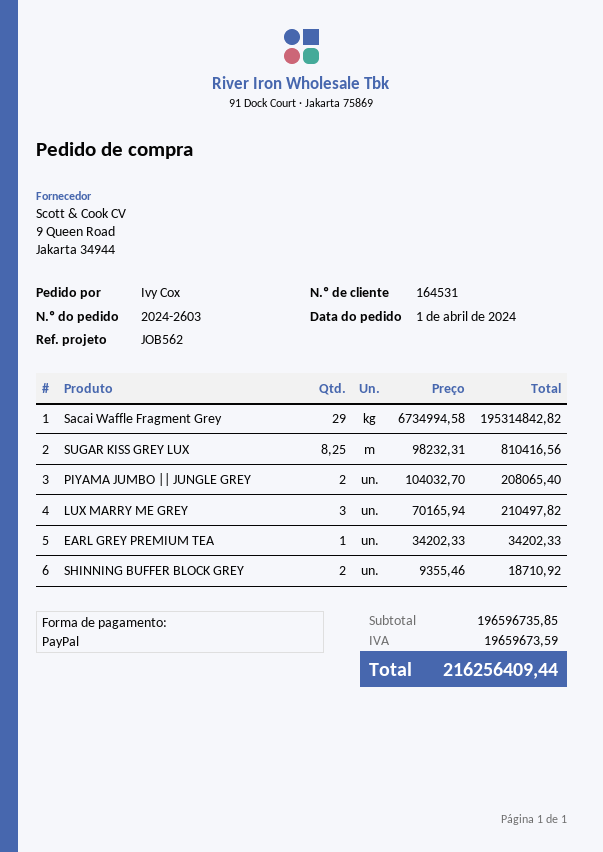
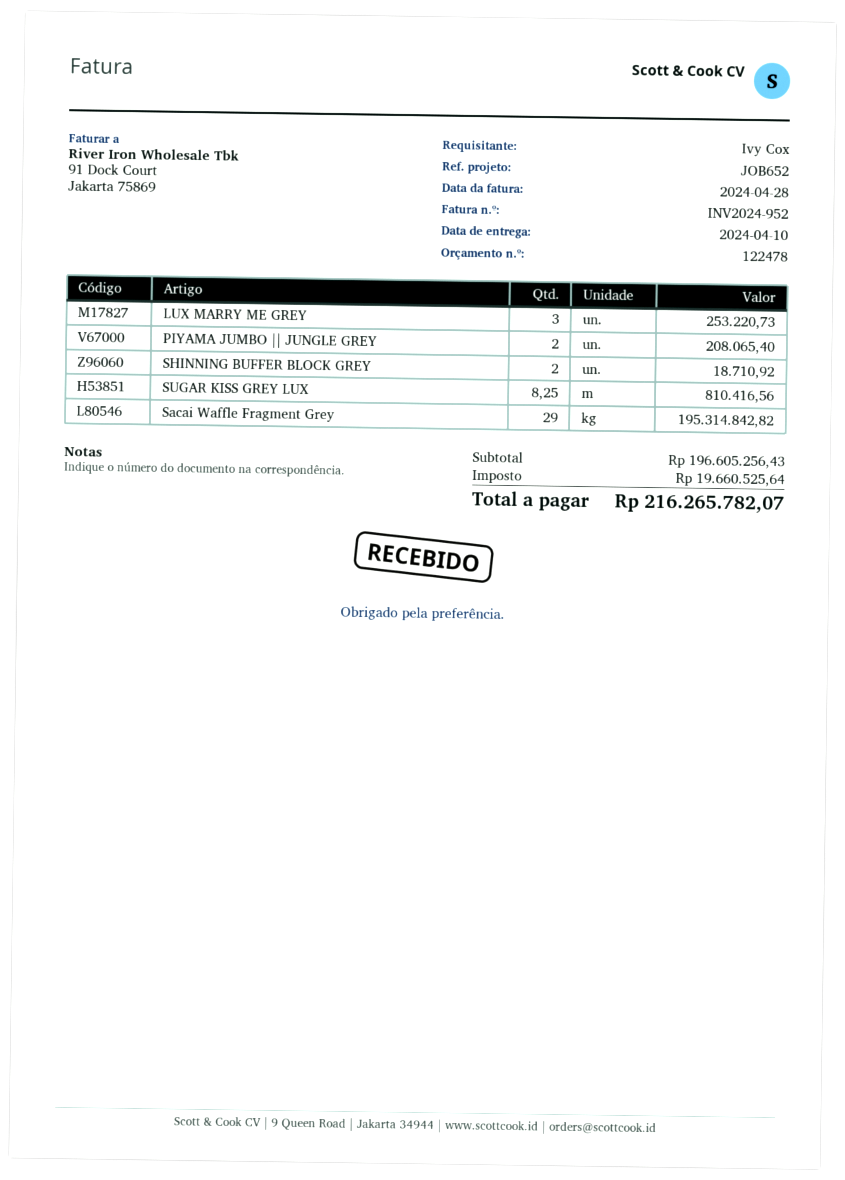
reference: JOB562 -> JOB652
LUX MARRY ME GREY: 3 for 210497.82 -> 3 for 253220.73
EARL GREY PREMIUM TEA: 1 for 34202.33 -> none
subtotal: 196596735.85 -> 196605256.43
tax: 19659673.59 -> 19660525.64
total: 216256409.44 -> 216265782.07

